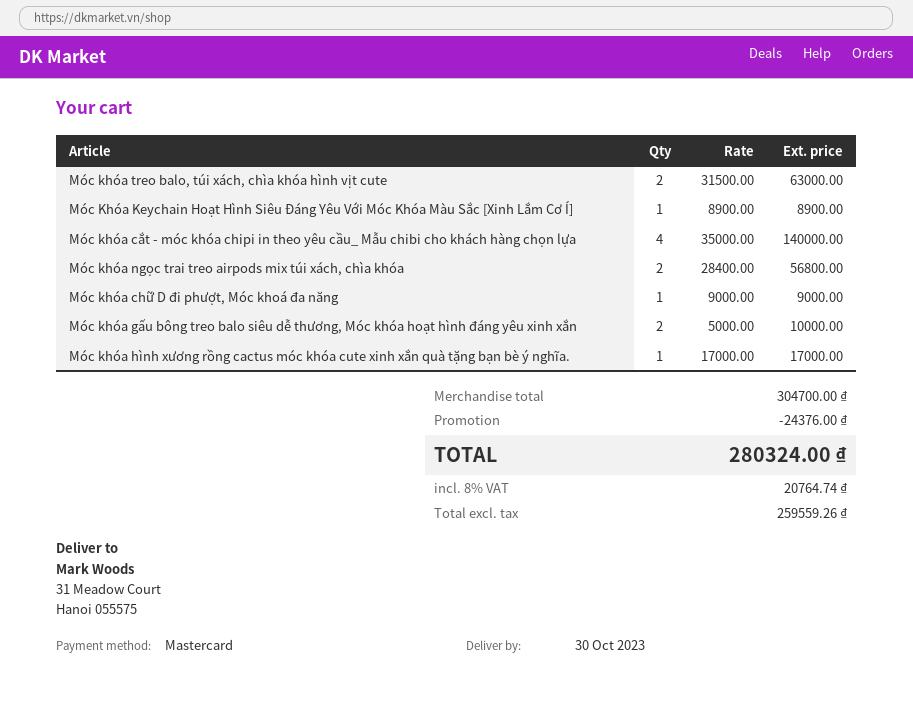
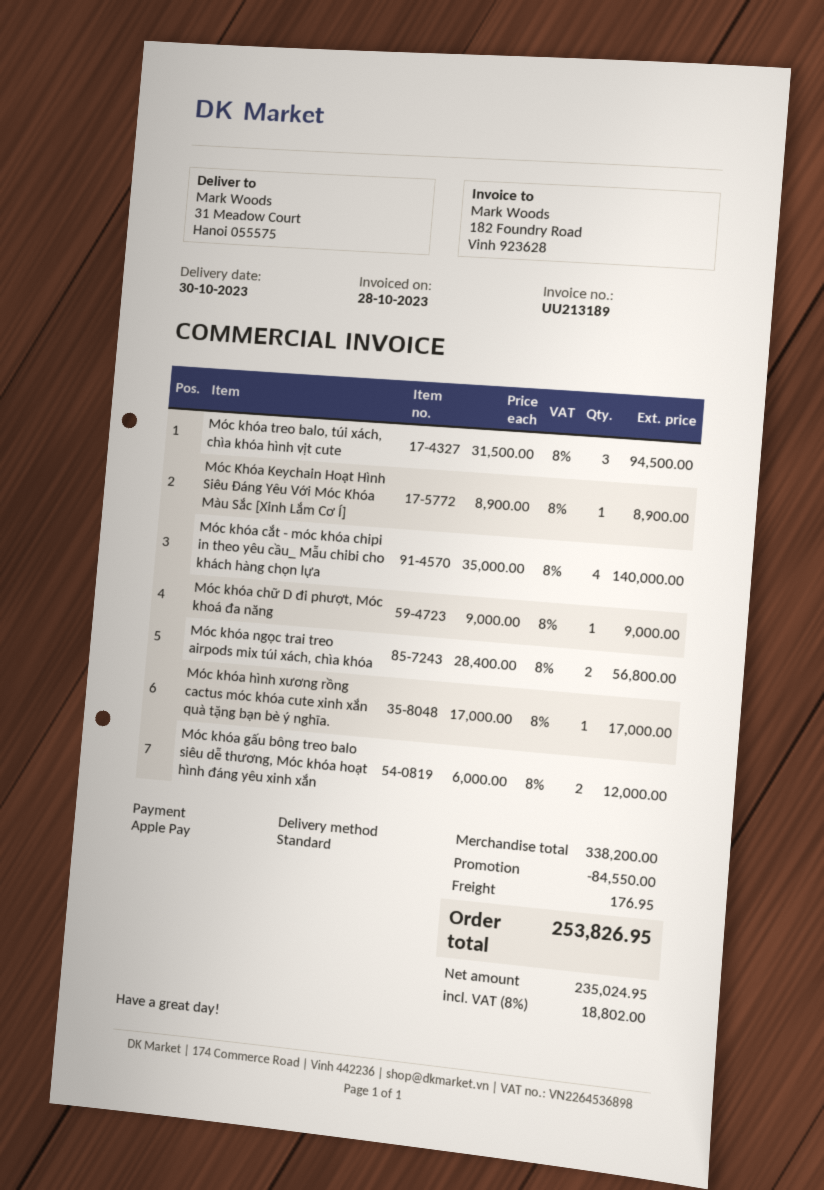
payment method: Mastercard -> Apple Pay
Móc khóa treo balo, túi xách, chìa khóa hình vịt cute: 2 x 31500.00 = 63000.00 -> 3 x 31500.00 = 94500.00
Móc khóa gấu bông treo balo siêu dễ thương, Móc khóa hoạt hình đáng yêu xinh xắn: 2 x 5000.00 = 10000.00 -> 2 x 6000.00 = 12000.00
subtotal: 304700.00 -> 338200.00
discount: 24376.00 -> 84550.00
shipping: none -> 176.95
net: 259559.26 -> 235024.95
tax: 8% = 20764.74 -> 8% = 18802.00
total: 280324.00 -> 253826.95

